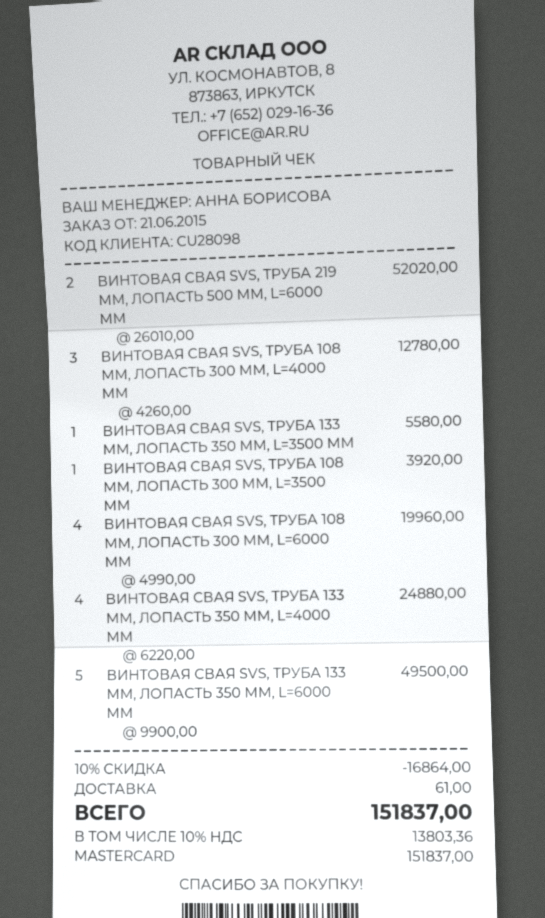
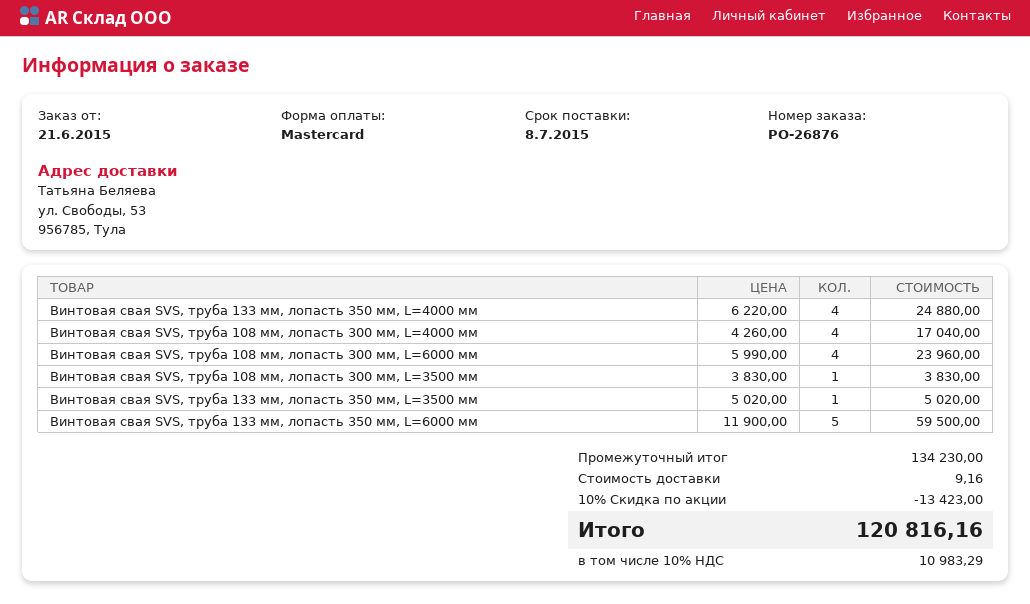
ВИНТОВАЯ СВАЯ SVS, ТРУБА 219 ММ, ЛОПАСТЬ 500 ММ, L=6000 ММ: 2 x 26010.00 = 52020.00 -> none
ВИНТОВАЯ СВАЯ SVS, ТРУБА 108 ММ, ЛОПАСТЬ 300 ММ, L=4000 ММ: 3 x 4260.00 = 12780.00 -> 4 x 4260.00 = 17040.00
ВИНТОВАЯ СВАЯ SVS, ТРУБА 133 ММ, ЛОПАСТЬ 350 ММ, L=3500 ММ: 1 x 5580.00 = 5580.00 -> 1 x 5020.00 = 5020.00
ВИНТОВАЯ СВАЯ SVS, ТРУБА 108 ММ, ЛОПАСТЬ 300 ММ, L=3500 ММ: 1 x 3920.00 = 3920.00 -> 1 x 3830.00 = 3830.00
ВИНТОВАЯ СВАЯ SVS, ТРУБА 108 ММ, ЛОПАСТЬ 300 ММ, L=6000 ММ: 4 x 4990.00 = 19960.00 -> 4 x 5990.00 = 23960.00
ВИНТОВАЯ СВАЯ SVS, ТРУБА 133 ММ, ЛОПАСТЬ 350 ММ, L=6000 ММ: 5 x 9900.00 = 49500.00 -> 5 x 11900.00 = 59500.00
discount: 10% = 16864.00 -> 10% = 13423.00
shipping: 61.00 -> 9.16
tax: 10% = 13803.36 -> 10% = 10983.29
total: 151837.00 -> 120816.16

